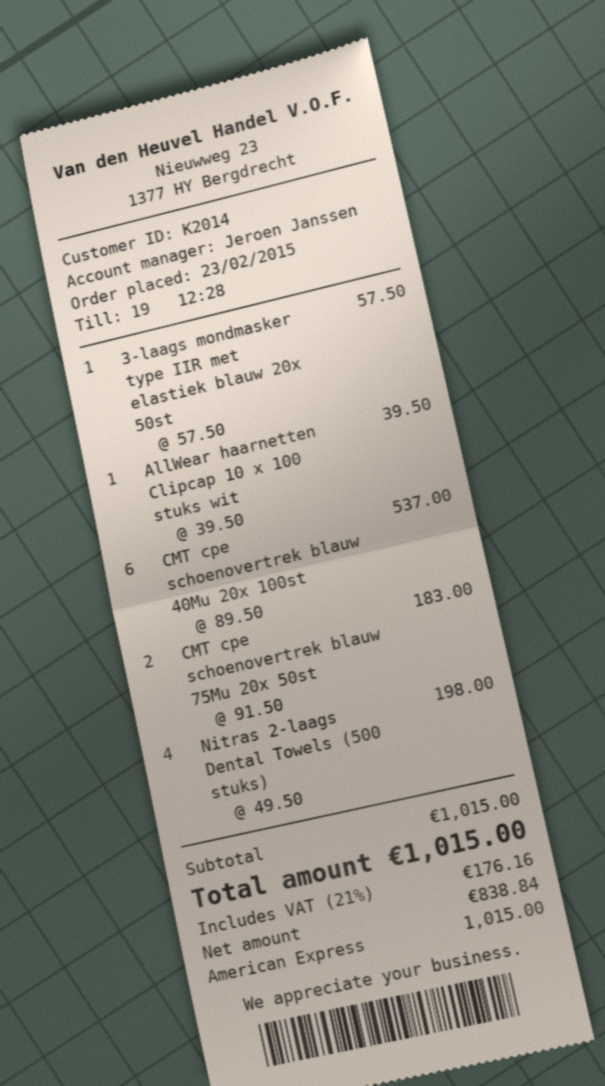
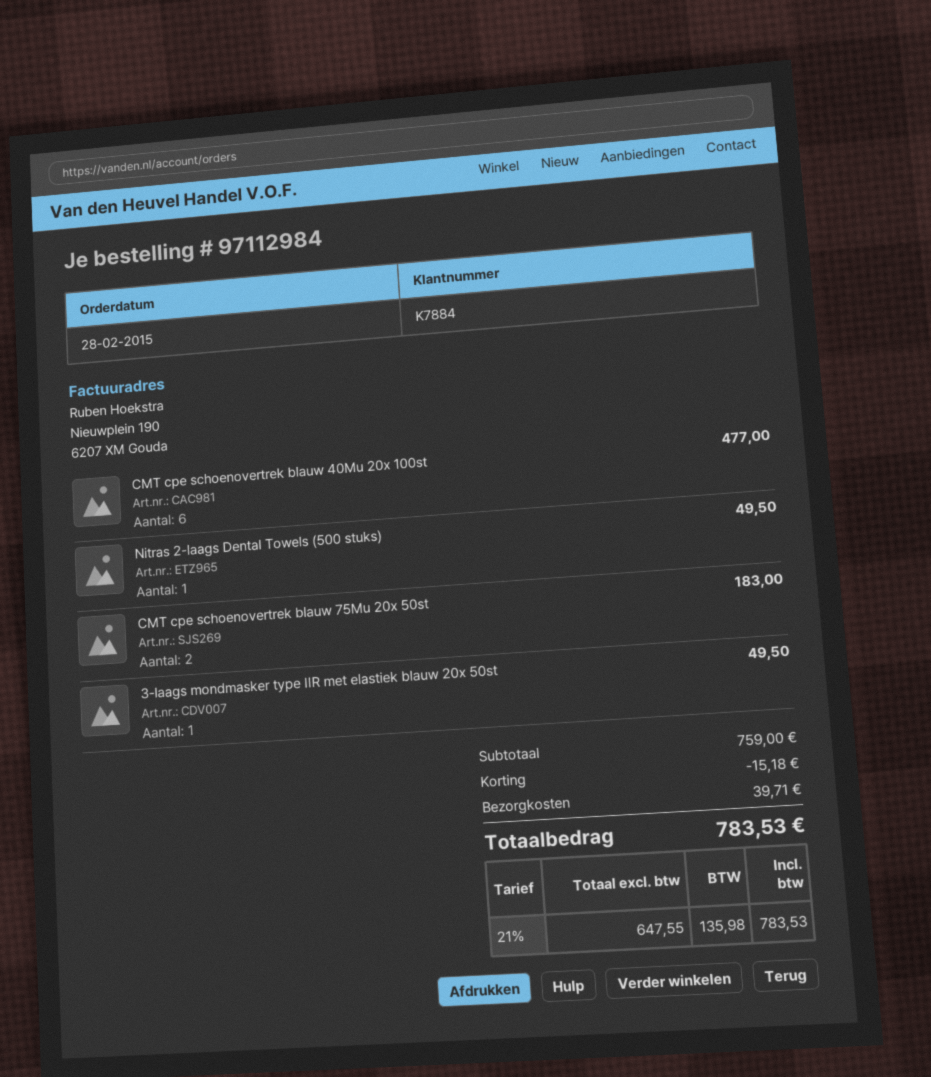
order date: 2015-02-23 -> 2015-02-28
customer number: K2014 -> K7884
3-laags mondmasker type IIR met elastiek blauw 20x 50st: 1 for 57.50 -> 1 for 49.50
AllWear haarnetten Clipcap 10 x 100 stuks wit: 1 for 39.50 -> none
CMT cpe schoenovertrek blauw 40Mu 20x 100st: 6 for 537.00 -> 6 for 477.00
Nitras 2-laags Dental Towels (500 stuks): 4 for 198.00 -> 1 for 49.50
subtotal: 1015.00 -> 759.00
discount: none -> 15.18
shipping: none -> 39.71
net: 838.84 -> 647.55
tax: 21% = 176.16 -> 21% = 135.98
total: 1015.00 -> 783.53

